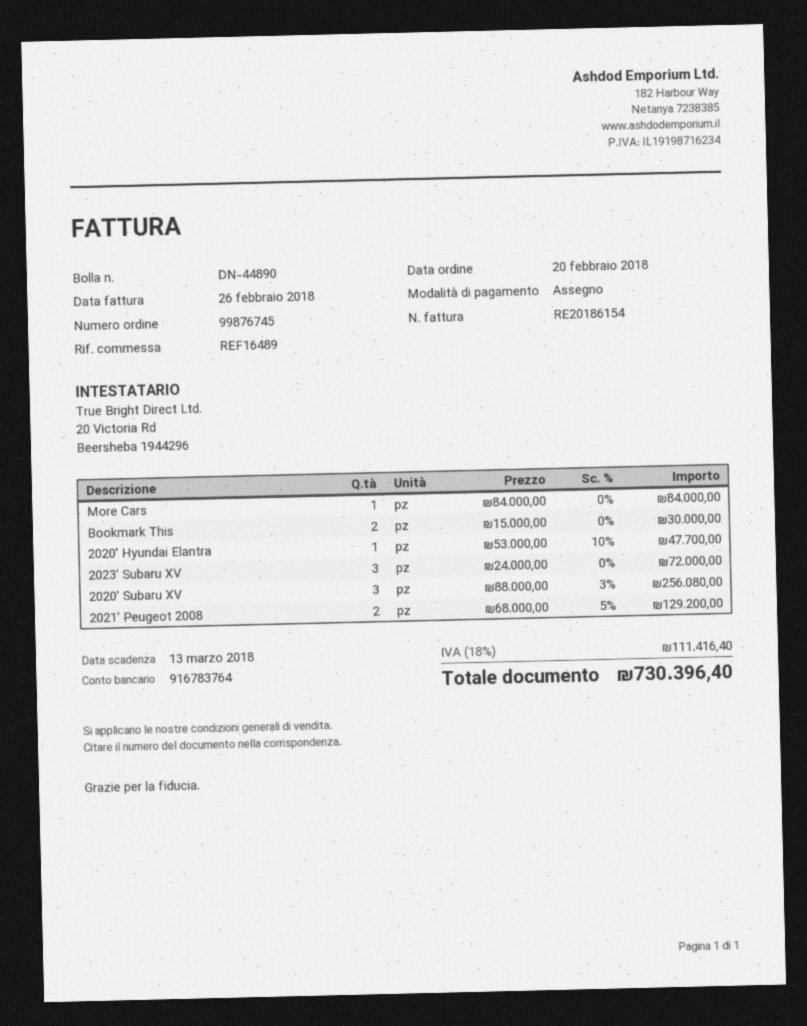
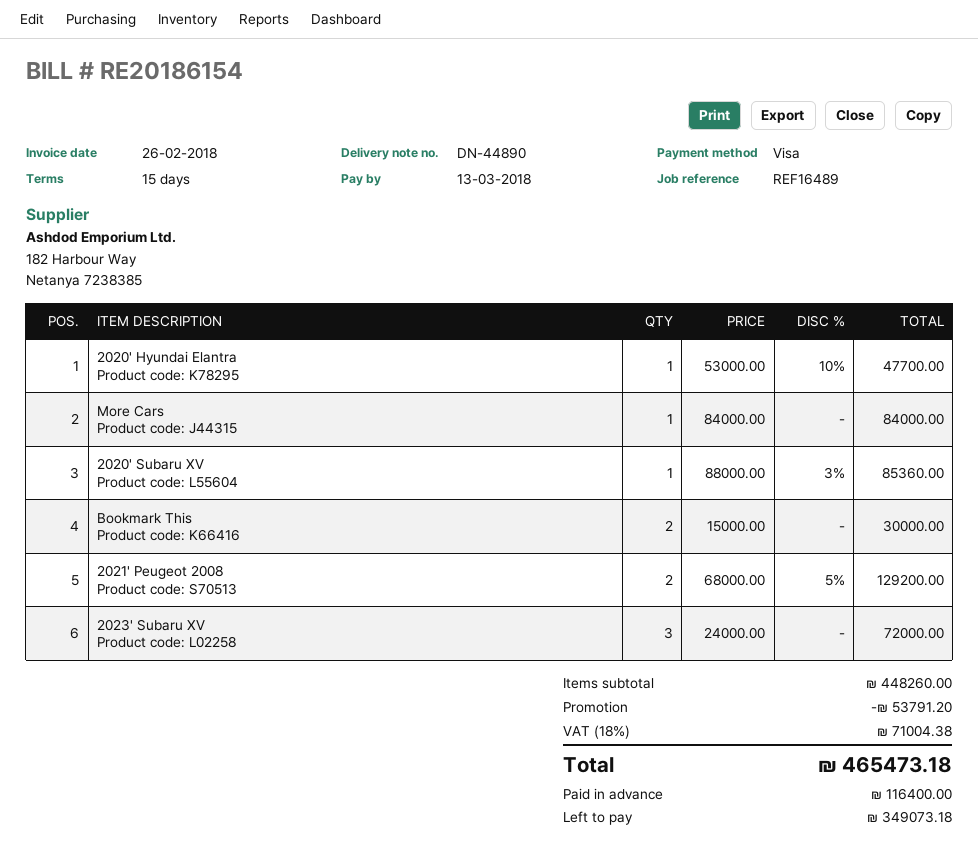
payment method: cheque -> Visa
2020' Subaru XV: 3 x 88000.00 - 3% = 256080.00 -> 1 x 88000.00 - 3% = 85360.00
discount: none -> 53791.20
tax: 18% = 111416.40 -> 18% = 71004.38
total: 730396.40 -> 465473.18

